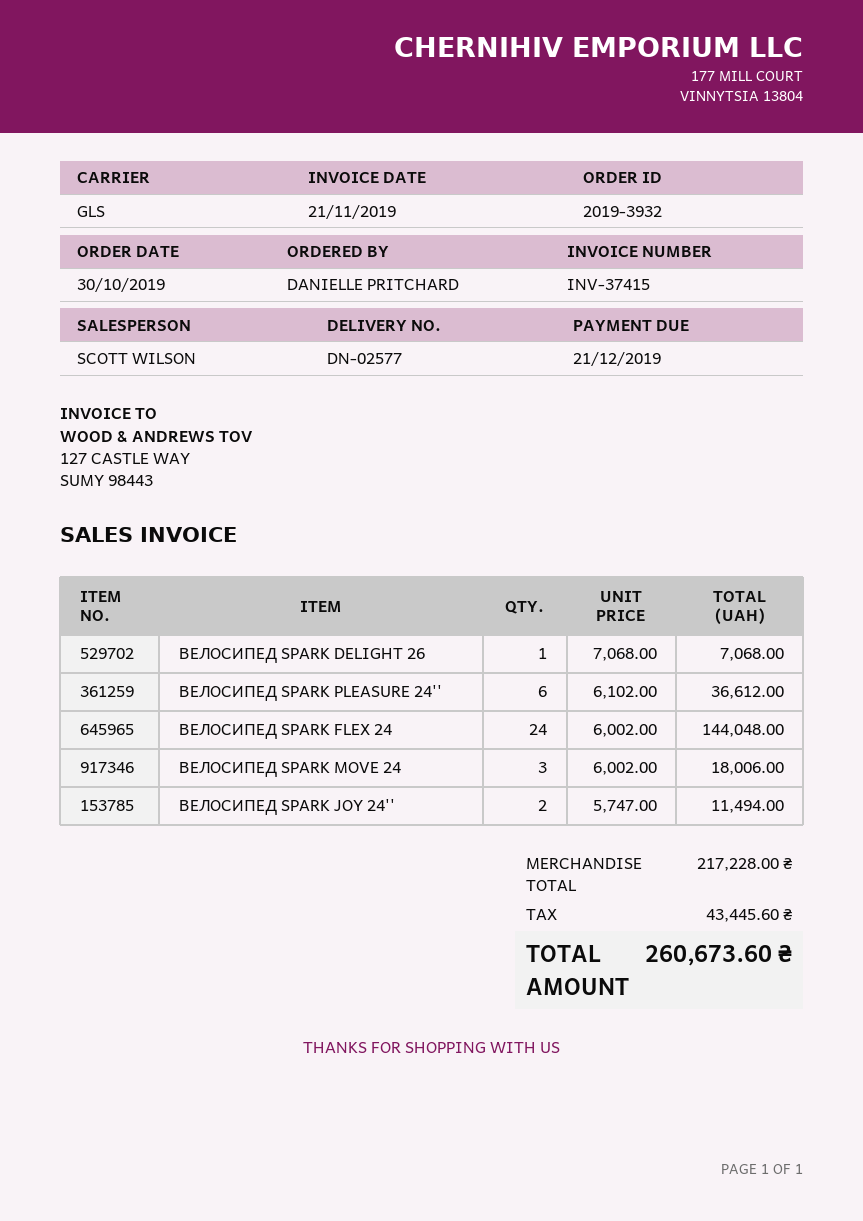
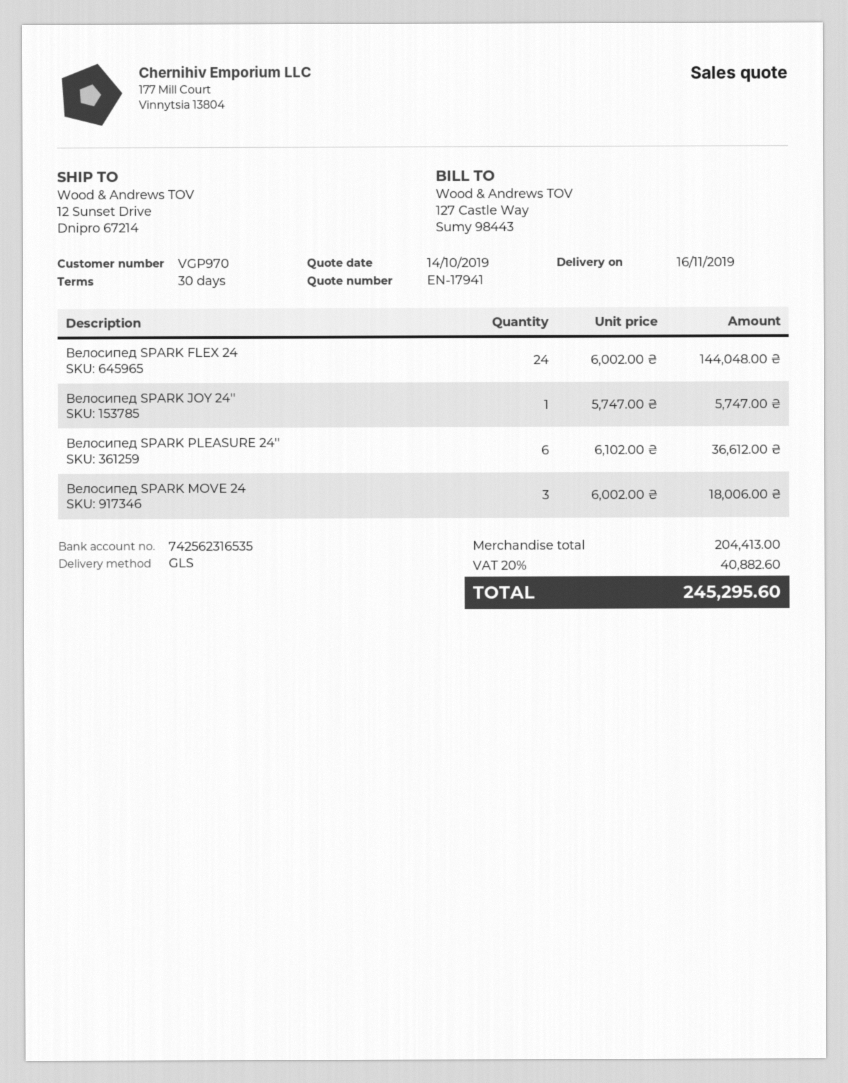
ВЕЛОСИПЕД SPARK DELIGHT 26: 1 x 7068.00 = 7068.00 -> none
ВЕЛОСИПЕД SPARK JOY 24'': 2 x 5747.00 = 11494.00 -> 1 x 5747.00 = 5747.00
subtotal: 217228.00 -> 204413.00
tax: 43445.60 -> 40882.60
total: 260673.60 -> 245295.60

